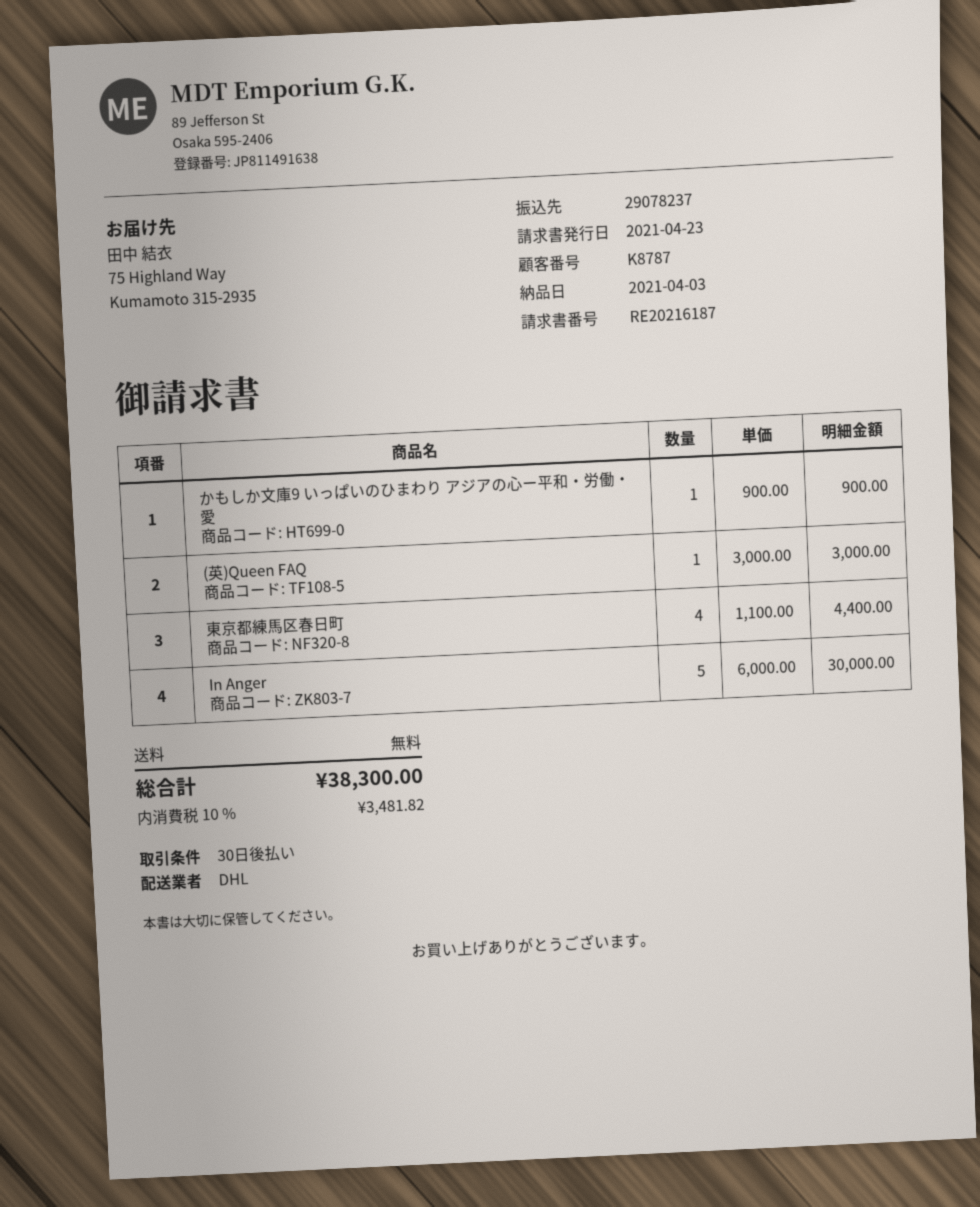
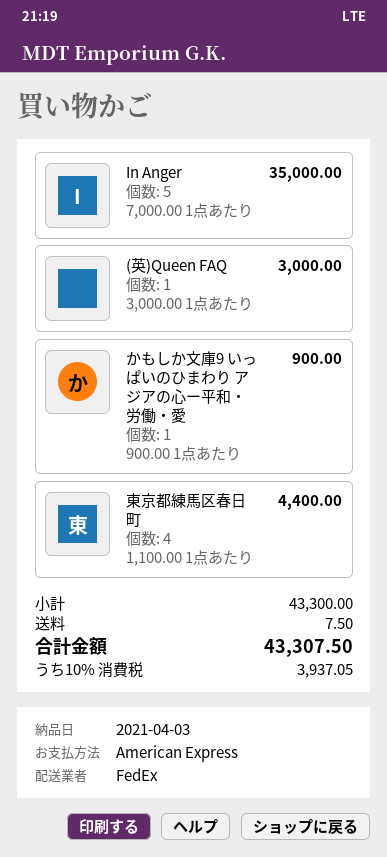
shipping method: DHL -> FedEx
In Anger: 5 x 6000.00 = 30000.00 -> 5 x 7000.00 = 35000.00
shipping: 0.00 -> 7.50
tax: 10% = 3481.82 -> 10% = 3937.05
total: 38300.00 -> 43307.50

